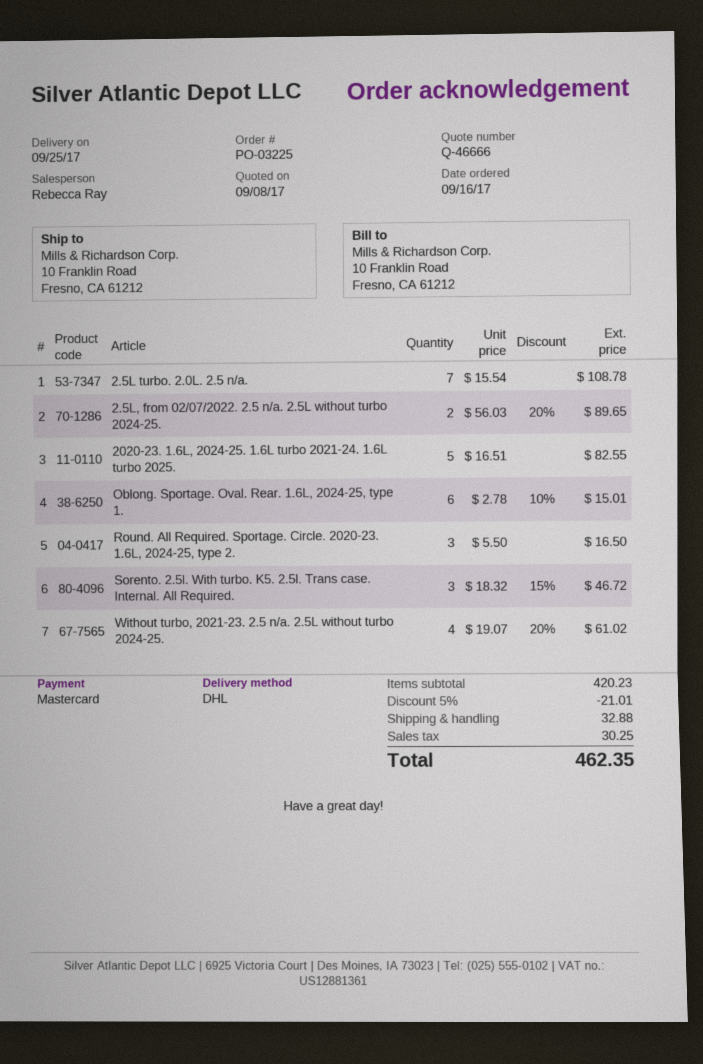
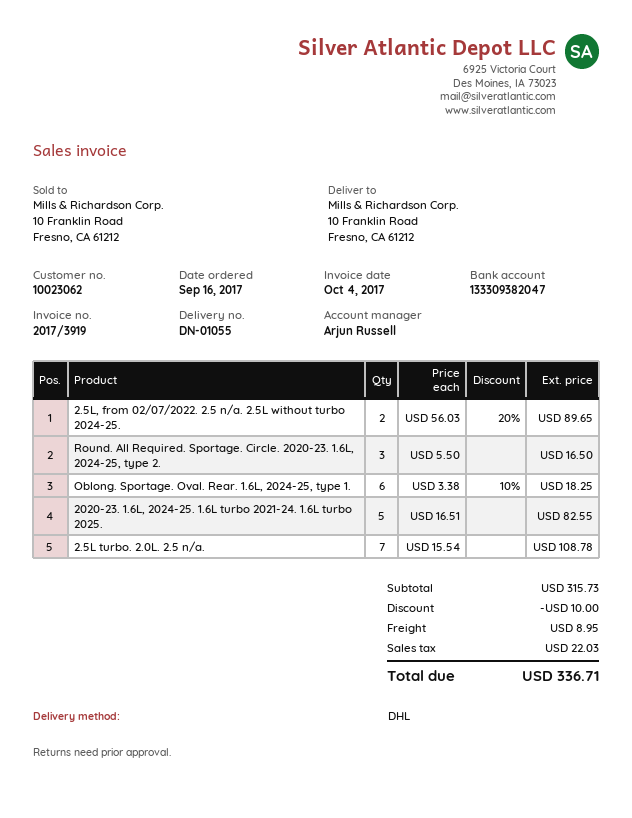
sales rep: Rebecca Ray -> Arjun Russell
Oblong. Sportage. Oval. Rear. 1.6L, 2024-25, type 1.: 6 x 2.78 - 10% = 15.01 -> 6 x 3.38 - 10% = 18.25
Sorento. 2.5l. With turbo. K5. 2.5l. Trans case. Internal. All Required.: 3 x 18.32 - 15% = 46.72 -> none
Without turbo, 2021-23. 2.5 n/a. 2.5L without turbo 2024-25.: 4 x 19.07 - 20% = 61.02 -> none
subtotal: 420.23 -> 315.73
discount: 21.01 -> 10.00
shipping: 32.88 -> 8.95
tax: 30.25 -> 22.03
total: 462.35 -> 336.71

